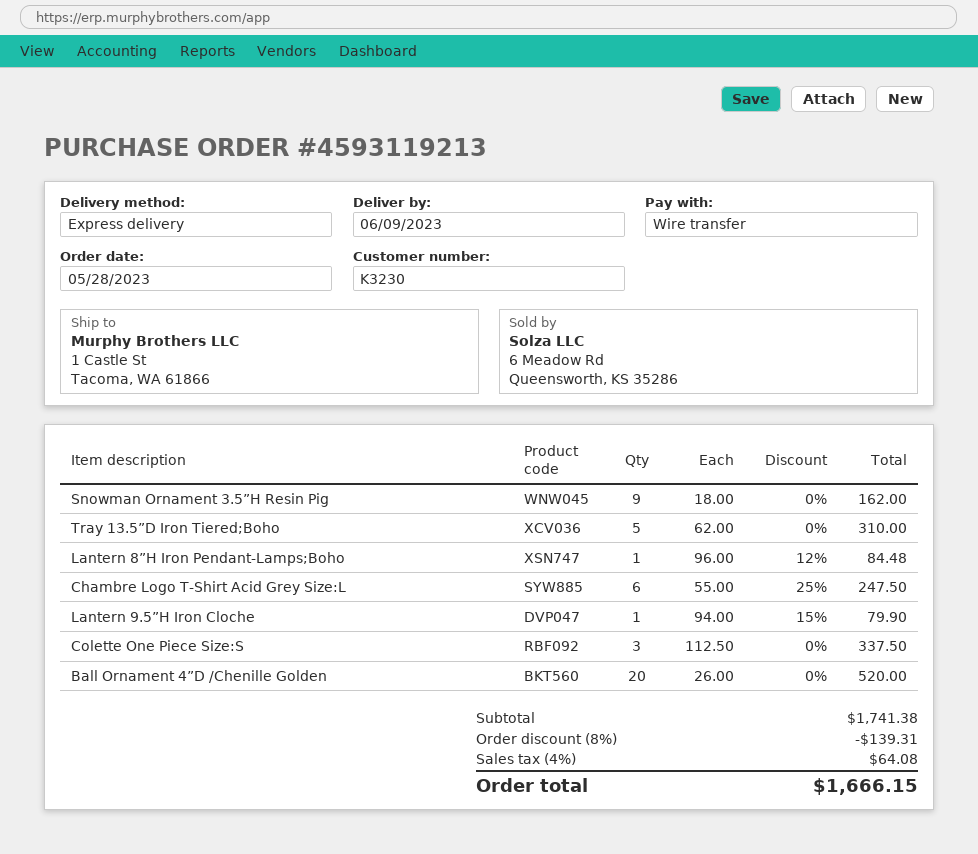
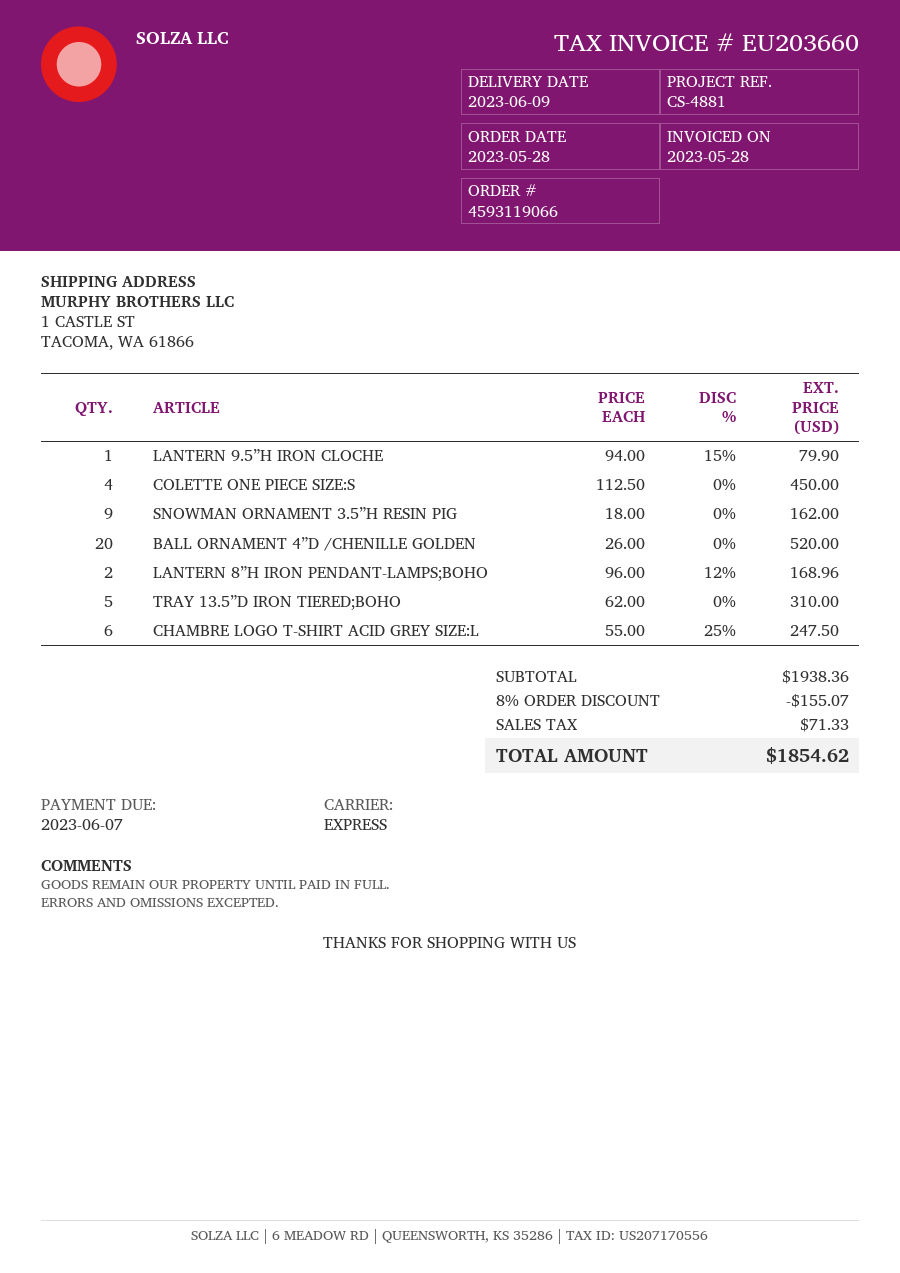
order number: 4593119213 -> 4593119066
Lantern 8”H Iron Pendant-Lamps;Boho: 1 x 96.00 - 12% = 84.48 -> 2 x 96.00 - 12% = 168.96
Colette One Piece Size:S: 3 x 112.50 = 337.50 -> 4 x 112.50 = 450.00
subtotal: 1741.38 -> 1938.36
discount: 8% = 139.31 -> 8% = 155.07
tax: 64.08 -> 71.33
total: 1666.15 -> 1854.62

